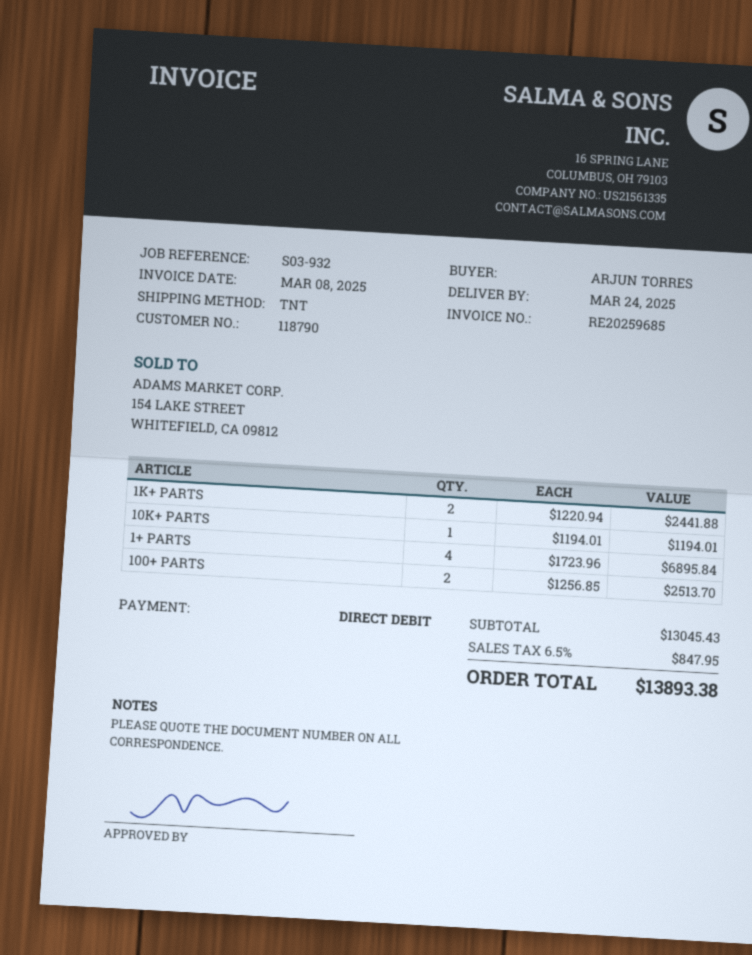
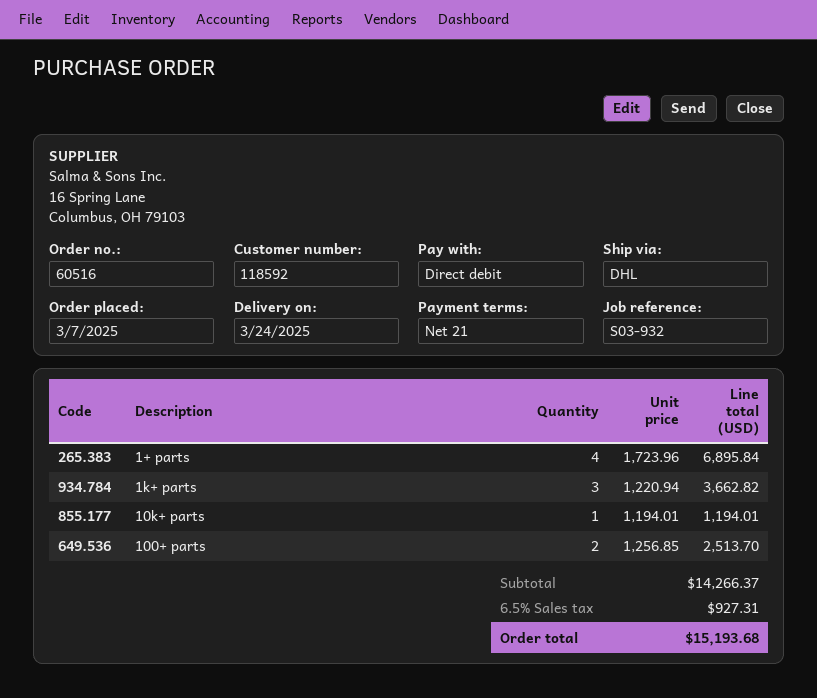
customer number: 118790 -> 118592
shipping method: TNT -> DHL
1K+ PARTS: 2 x 1220.94 = 2441.88 -> 3 x 1220.94 = 3662.82
subtotal: 13045.43 -> 14266.37
tax: 6.5% = 847.95 -> 6.5% = 927.31
total: 13893.38 -> 15193.68

